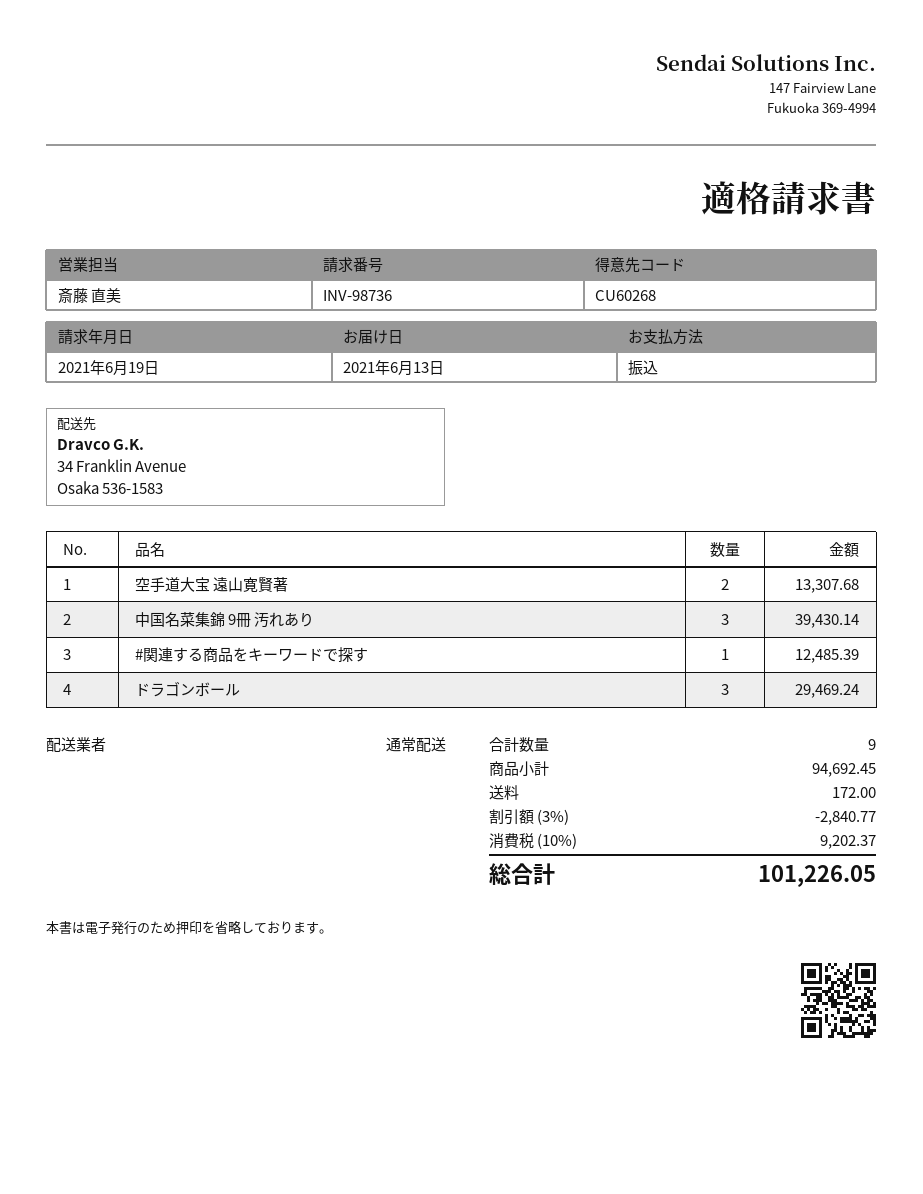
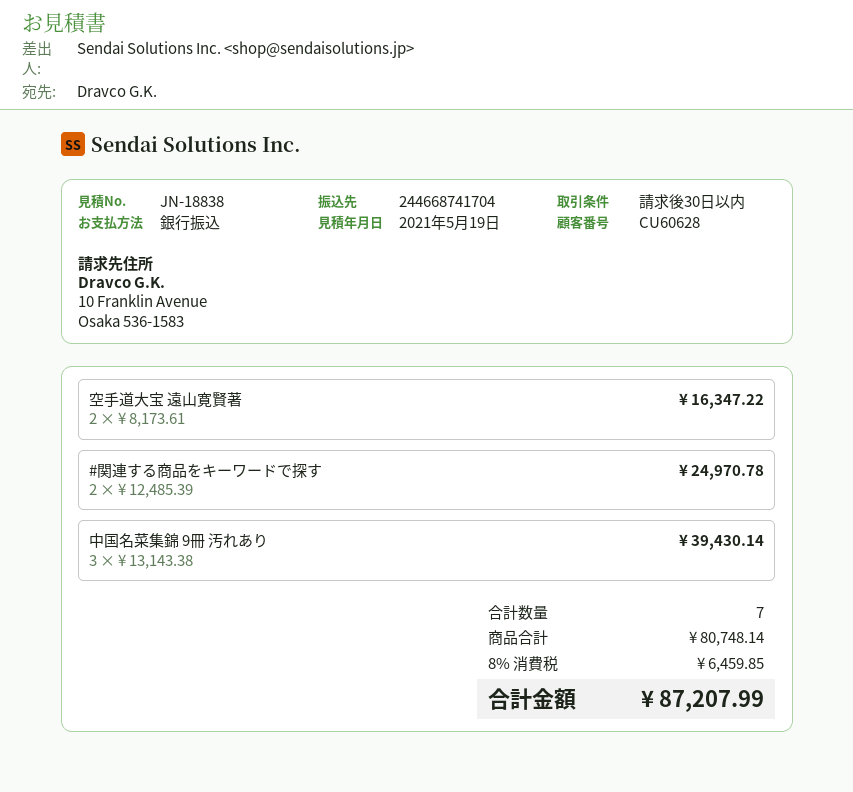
customer number: CU60268 -> CU60628
空手道大宝 遠山寛賢著: 2 for 13307.68 -> 2 for 16347.22
#関連する商品をキーワードで探す: 1 for 12485.39 -> 2 for 24970.78
ドラゴンボール: 3 for 29469.24 -> none
total quantity: 9 -> 7
subtotal: 94692.45 -> 80748.14
discount: 3% = 2840.77 -> none
shipping: 172.00 -> none
tax: 10% = 9202.37 -> 8% = 6459.85
total: 101226.05 -> 87207.99

